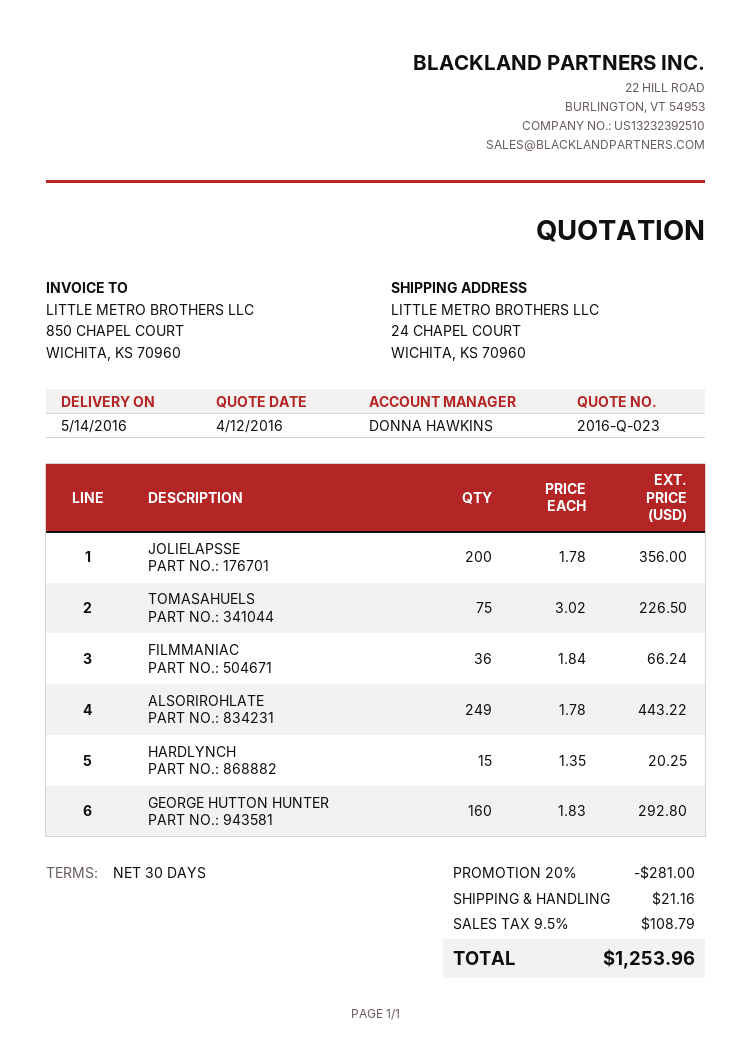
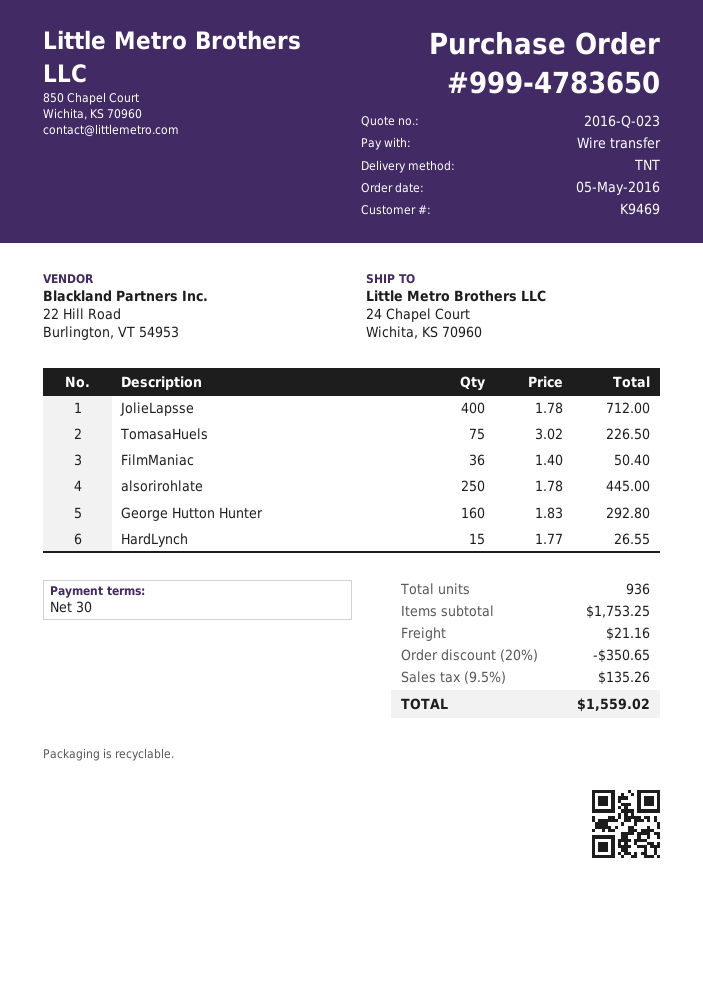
JOLIELAPSSE: 200 x 1.78 = 356.00 -> 400 x 1.78 = 712.00
FILMMANIAC: 36 x 1.84 = 66.24 -> 36 x 1.40 = 50.40
ALSORIROHLATE: 249 x 1.78 = 443.22 -> 250 x 1.78 = 445.00
HARDLYNCH: 15 x 1.35 = 20.25 -> 15 x 1.77 = 26.55
discount: 20% = 281.00 -> 20% = 350.65
tax: 9.5% = 108.79 -> 9.5% = 135.26
total: 1253.96 -> 1559.02

